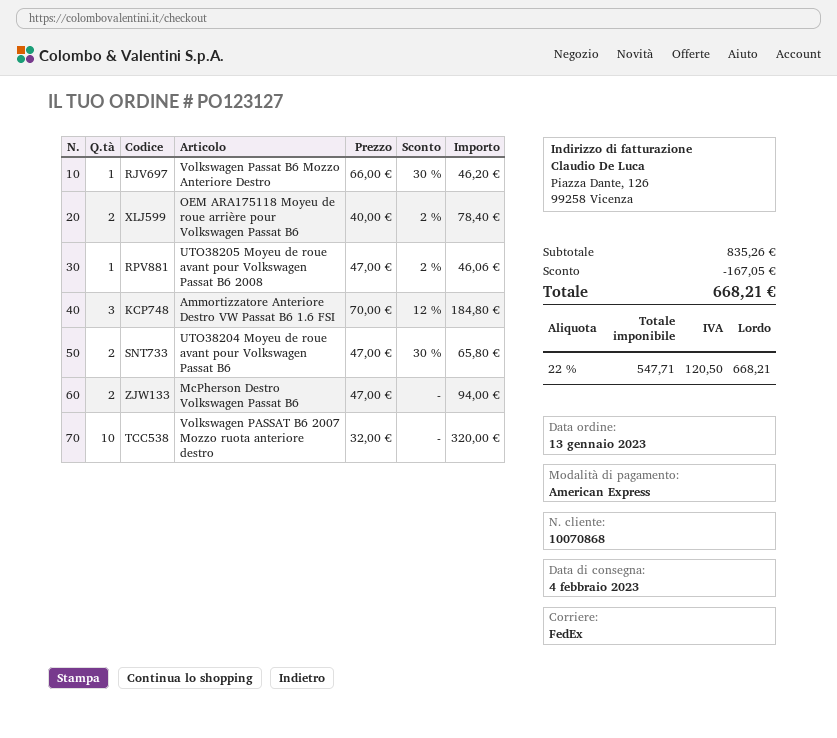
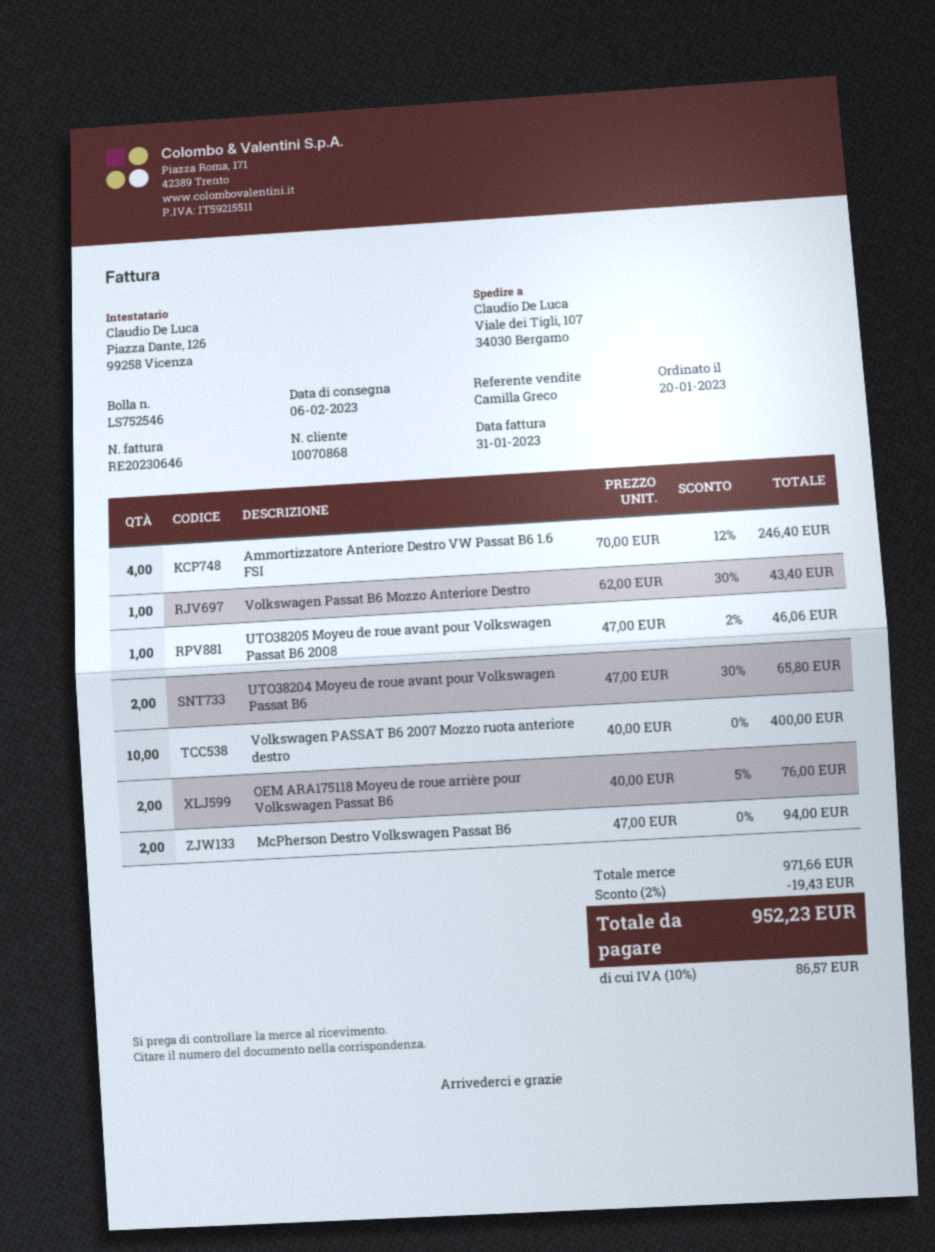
order date: 2023-01-13 -> 2023-01-20
delivery date: 2023-02-04 -> 2023-02-06
Volkswagen Passat B6 Mozzo Anteriore Destro: 1 x 66.00 - 30% = 46.20 -> 1 x 62.00 - 30% = 43.40
OEM ARA175118 Moyeu de roue arrière pour Volkswagen Passat B6: 2 x 40.00 - 2% = 78.40 -> 2 x 40.00 - 5% = 76.00
Ammortizzatore Anteriore Destro VW Passat B6 1.6 FSI: 3 x 70.00 - 12% = 184.80 -> 4 x 70.00 - 12% = 246.40
Volkswagen PASSAT B6 2007 Mozzo ruota anteriore destro: 10 x 32.00 = 320.00 -> 10 x 40.00 = 400.00
subtotal: 835.26 -> 971.66
discount: 167.05 -> 19.43
tax: 22% = 120.50 -> 10% = 86.57
total: 668.21 -> 952.23

